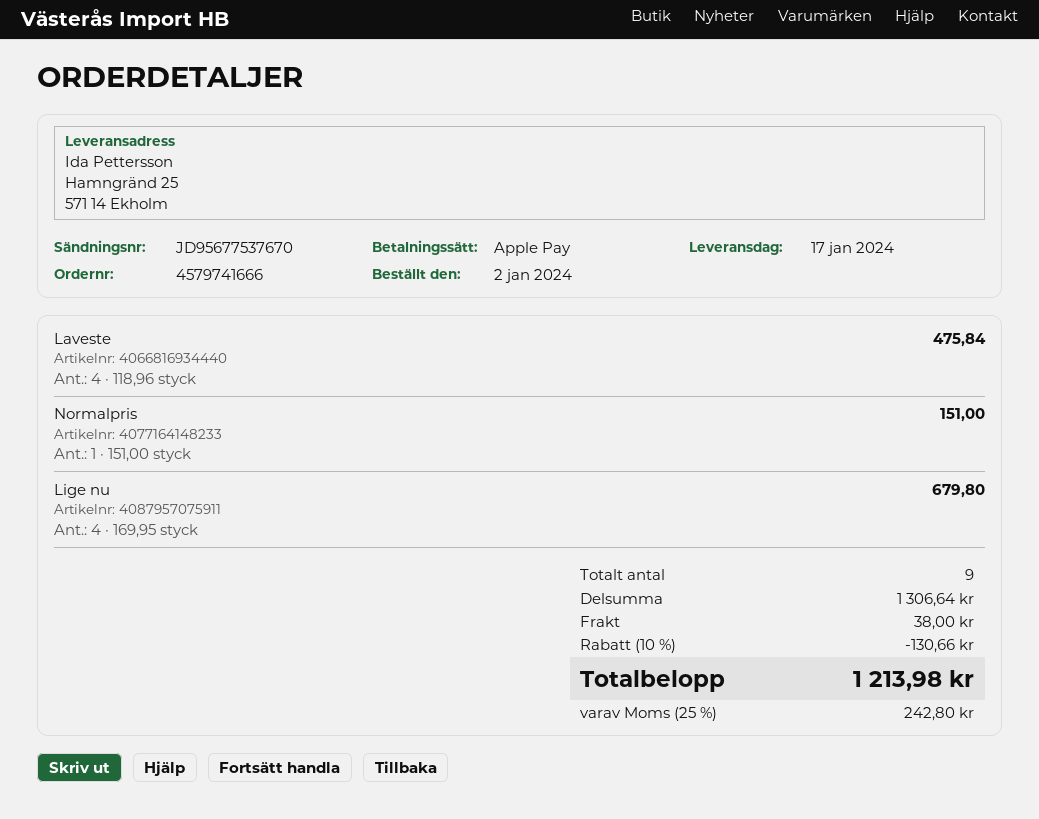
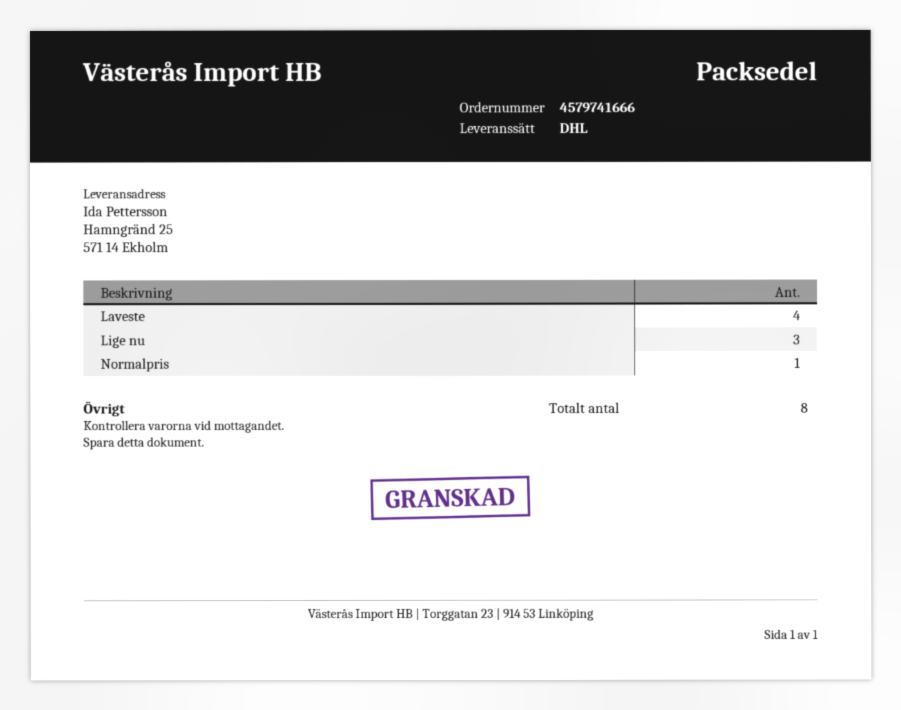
Lige nu: 4 -> 3
total quantity: 9 -> 8

